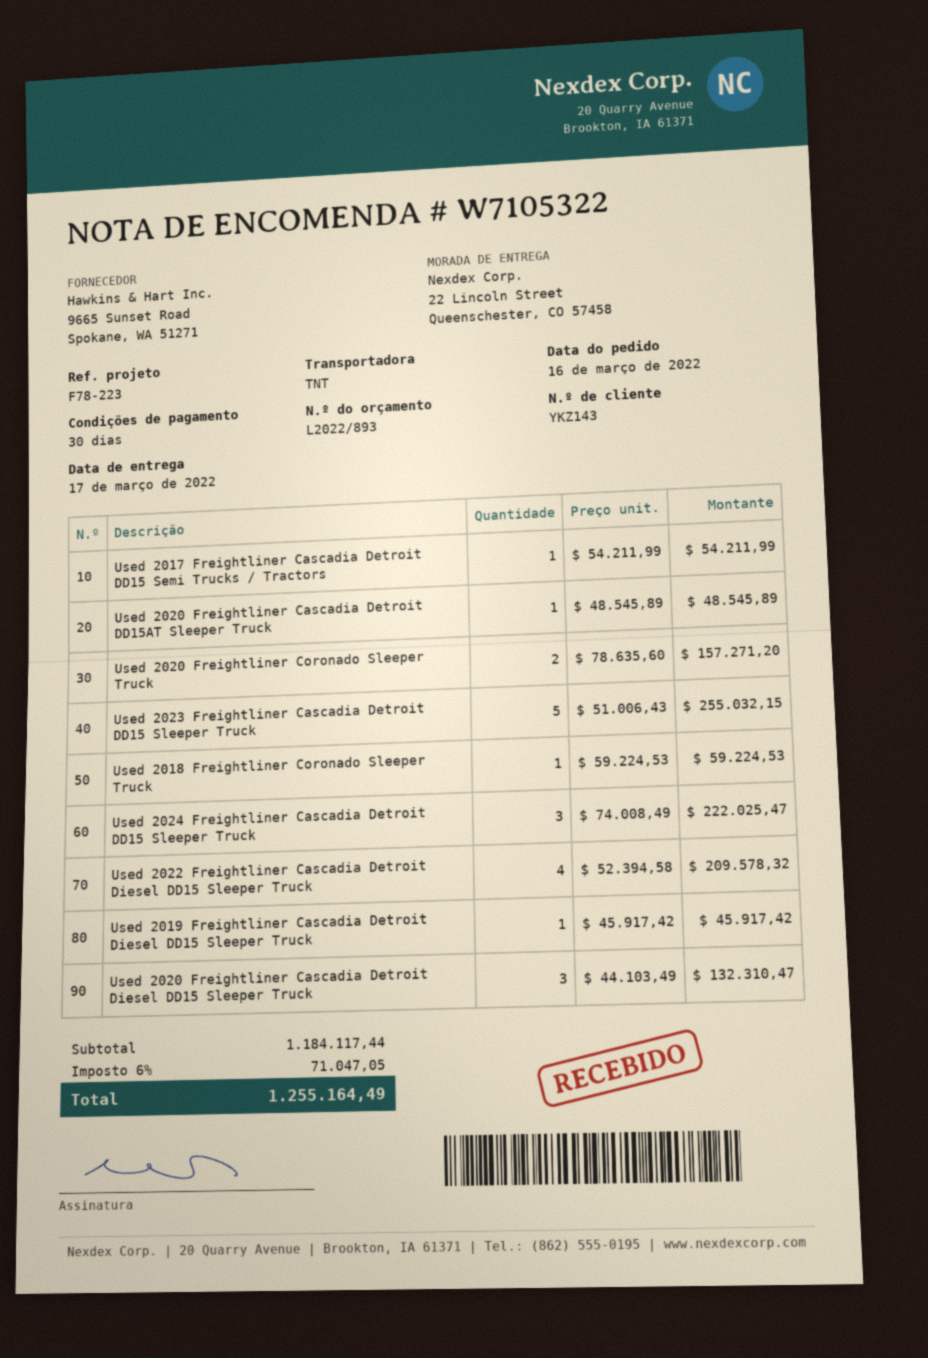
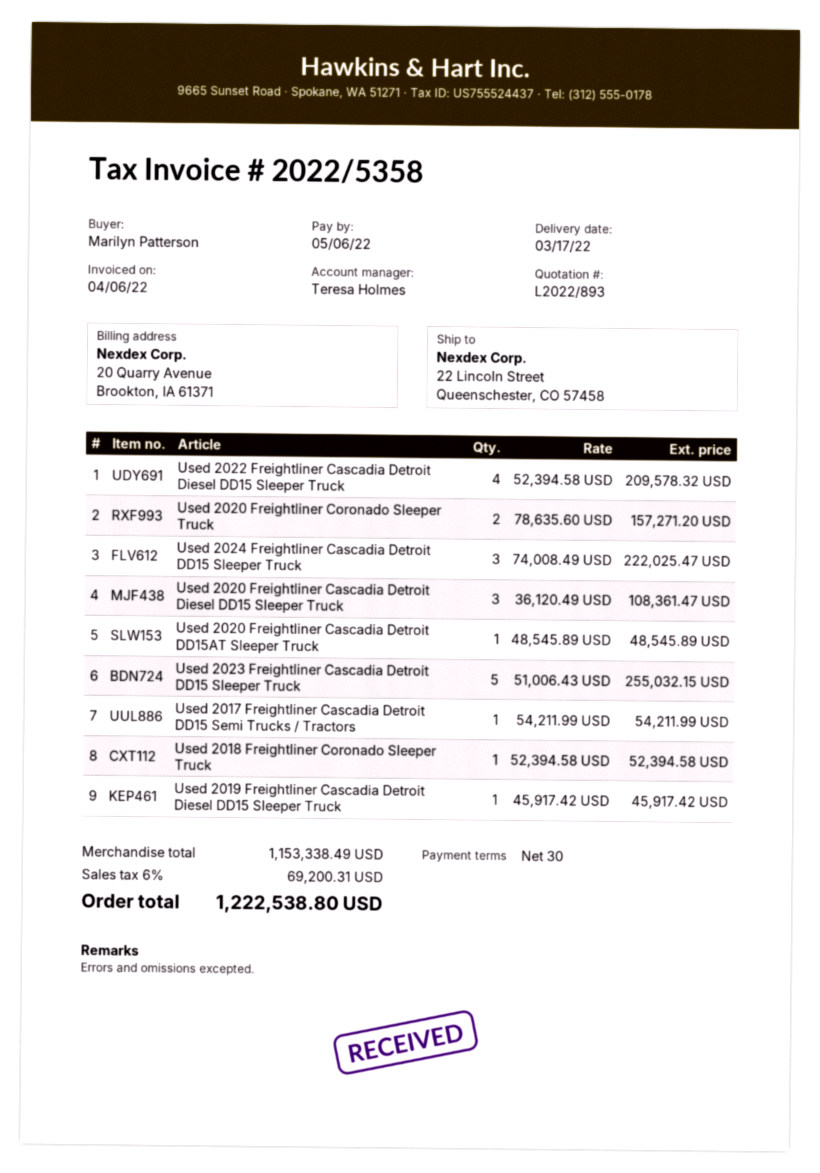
Used 2018 Freightliner Coronado Sleeper Truck: 1 x 59224.53 = 59224.53 -> 1 x 52394.58 = 52394.58
Used 2020 Freightliner Cascadia Detroit Diesel DD15 Sleeper Truck: 3 x 44103.49 = 132310.47 -> 3 x 36120.49 = 108361.47
subtotal: 1184117.44 -> 1153338.49
tax: 6% = 71047.05 -> 6% = 69200.31
total: 1255164.49 -> 1222538.80

